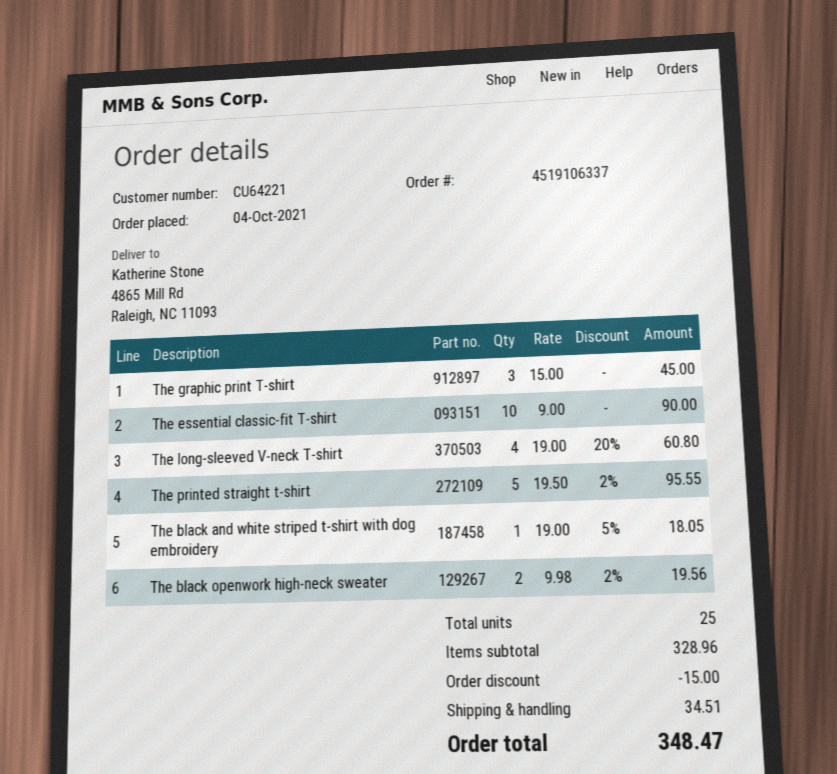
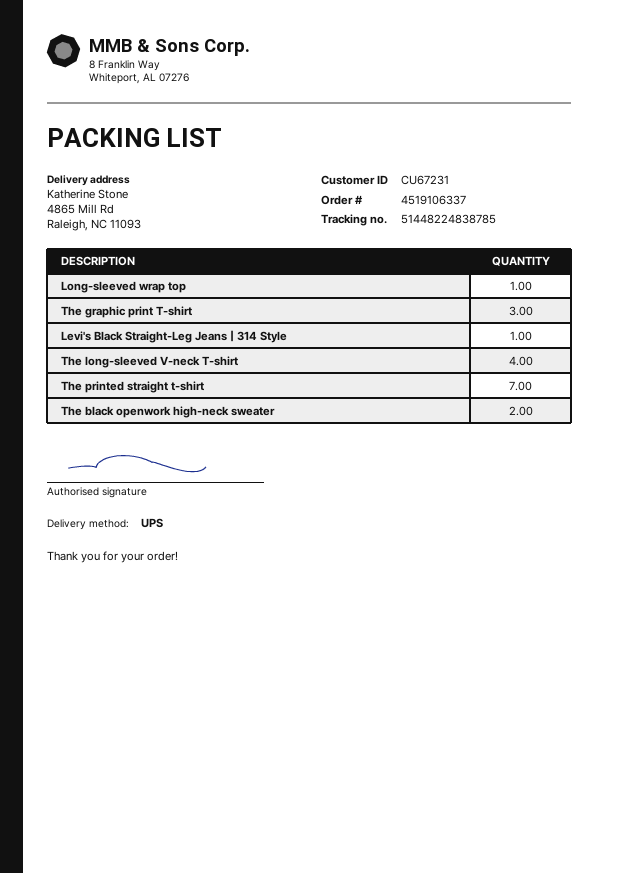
customer number: CU64221 -> CU67231
The essential classic-fit T-shirt: 10 -> none
The printed straight t-shirt: 5 -> 7
The black and white striped t-shirt with dog embroidery: 1 -> none
Long-sleeved wrap top: none -> 1
Levi's Black Straight-Leg Jeans | 314 Style: none -> 1

